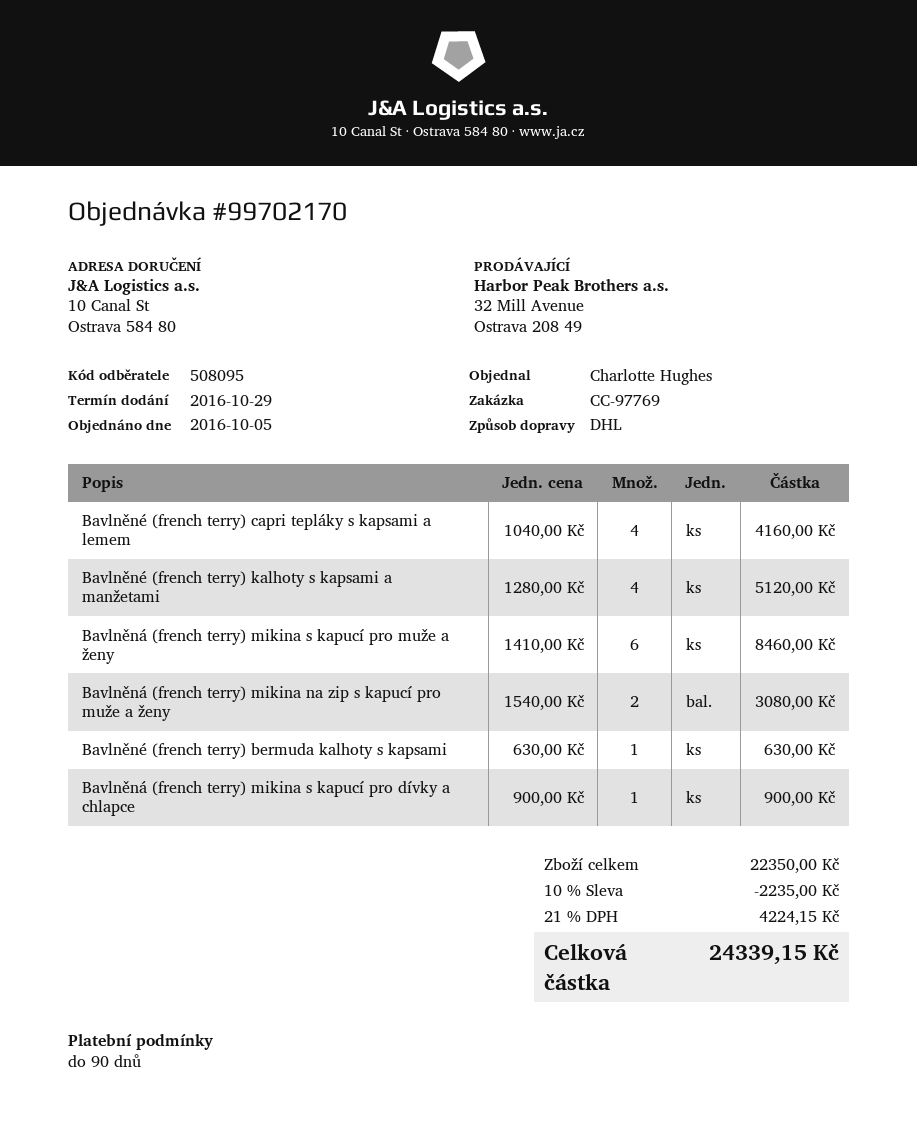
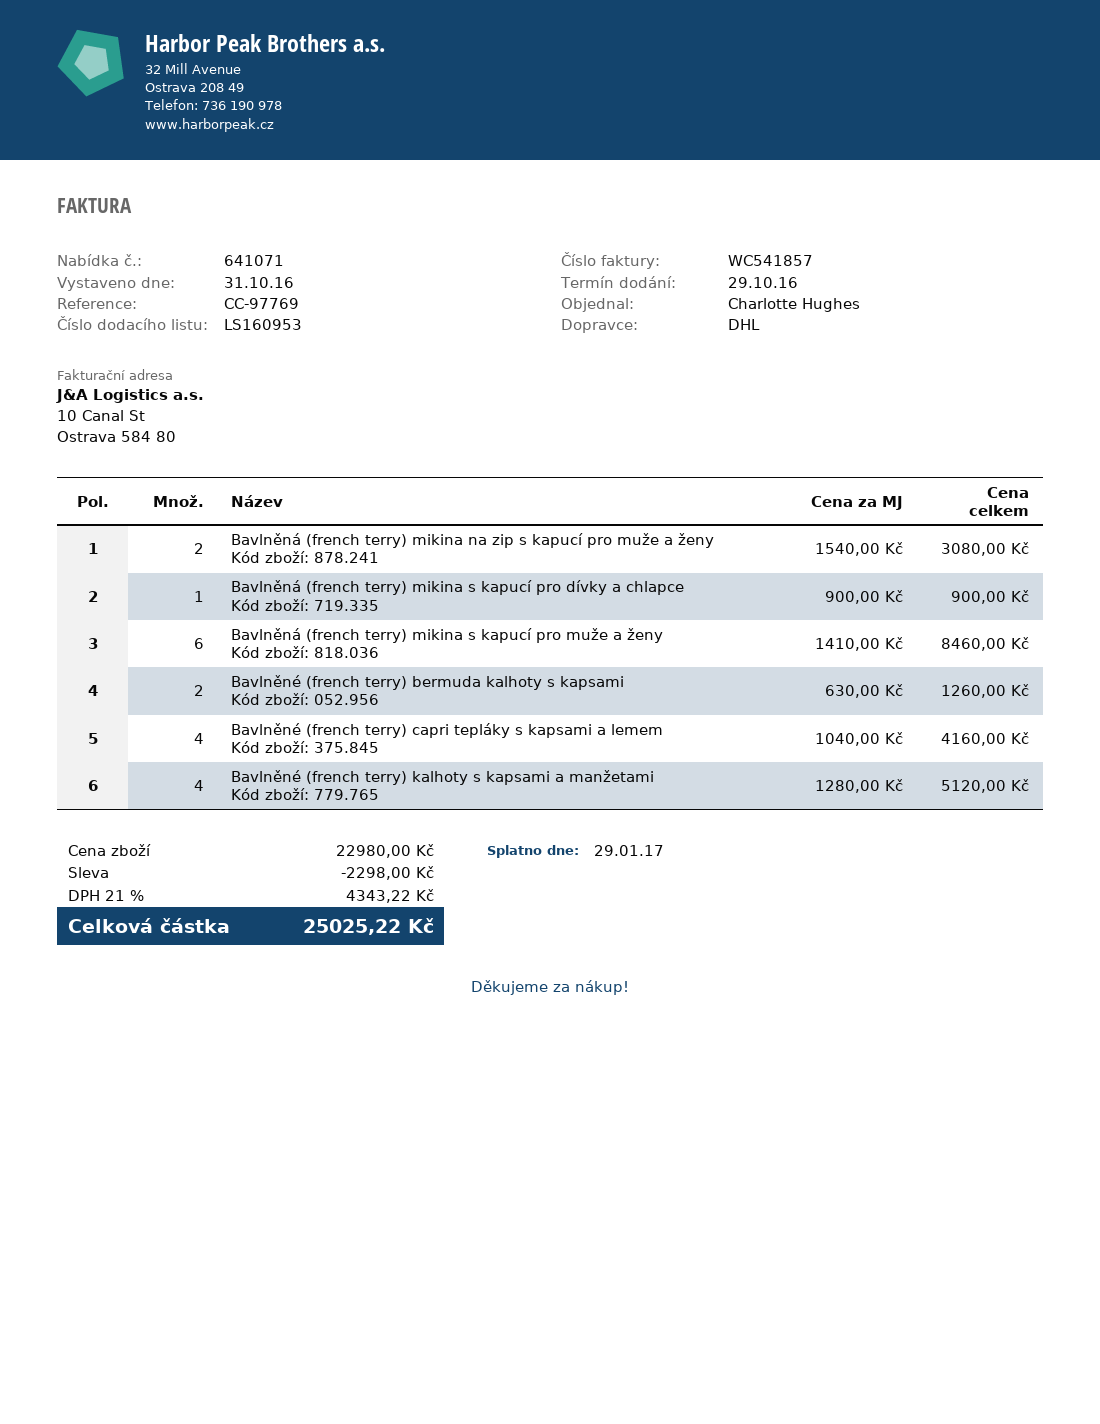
Bavlněné (french terry) bermuda kalhoty s kapsami: 1 x 630.00 = 630.00 -> 2 x 630.00 = 1260.00
subtotal: 22350.00 -> 22980.00
discount: 2235.00 -> 2298.00
tax: 21% = 4224.15 -> 21% = 4343.22
total: 24339.15 -> 25025.22

